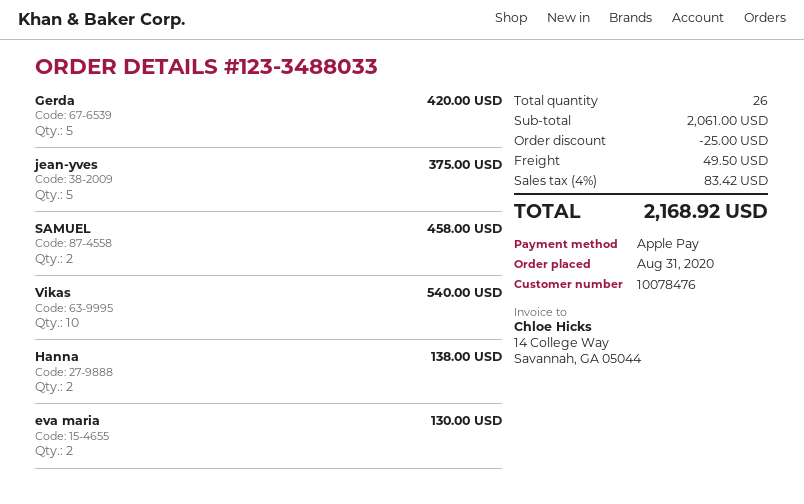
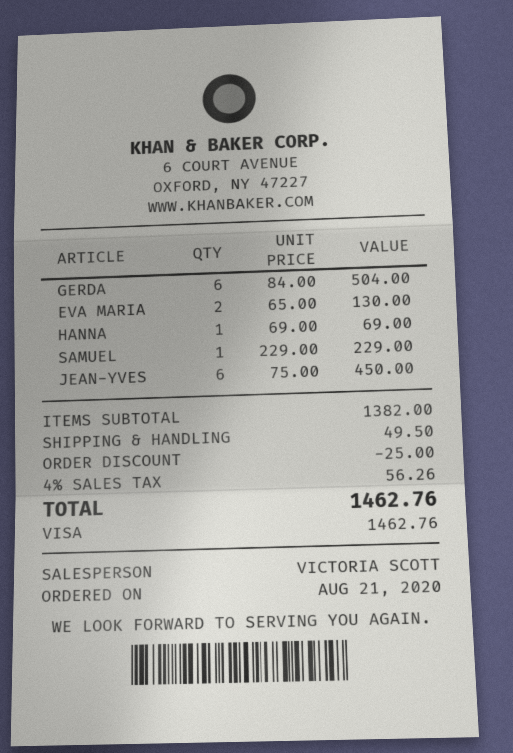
order date: 2020-08-31 -> 2020-08-21
payment method: Apple Pay -> Visa
Gerda: 5 for 420.00 -> 6 for 504.00
jean-yves: 5 for 375.00 -> 6 for 450.00
SAMUEL: 2 for 458.00 -> 1 for 229.00
Vikas: 10 for 540.00 -> none
Hanna: 2 for 138.00 -> 1 for 69.00
subtotal: 2061.00 -> 1382.00
tax: 4% = 83.42 -> 4% = 56.26
total: 2168.92 -> 1462.76

